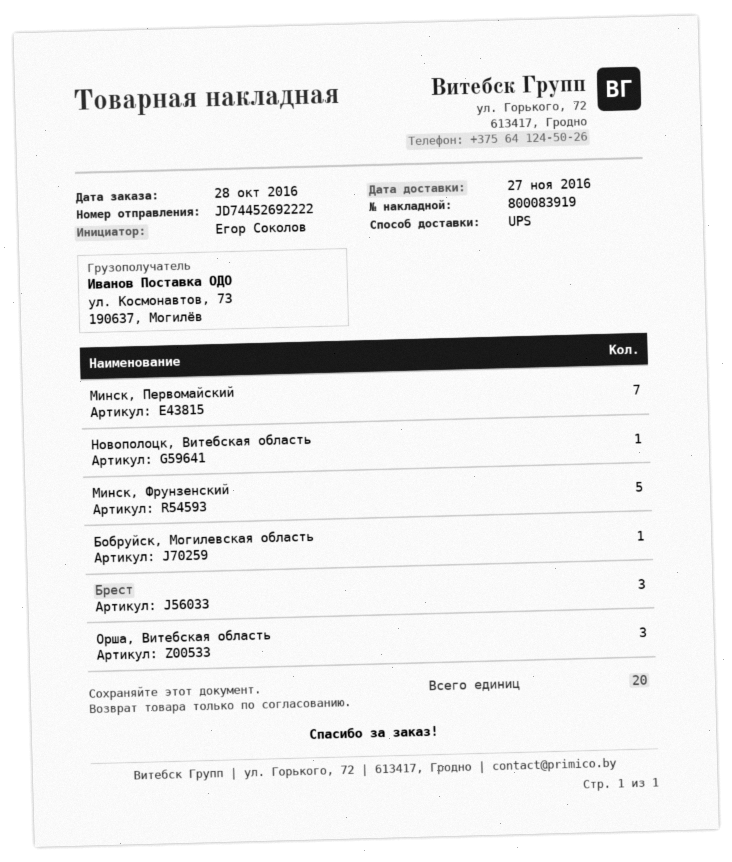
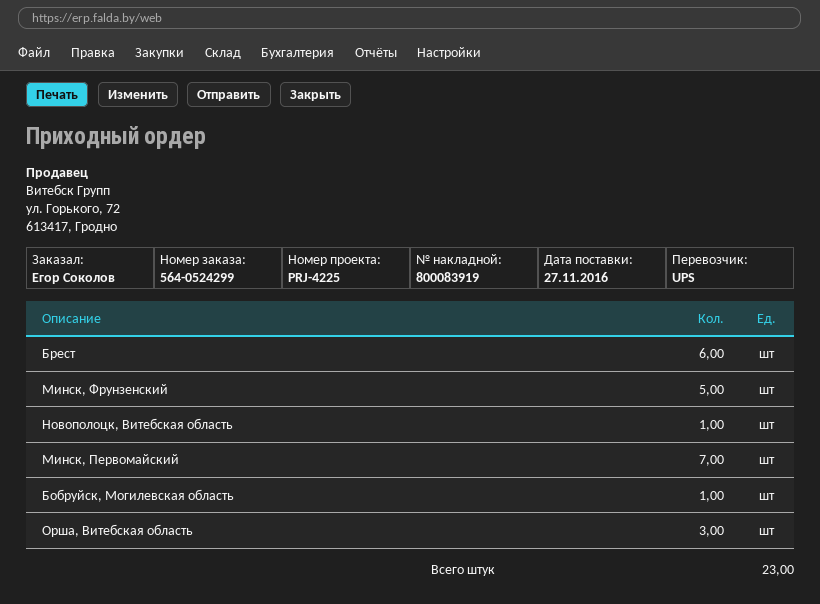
Брест: 3 -> 6
total quantity: 20 -> 23

